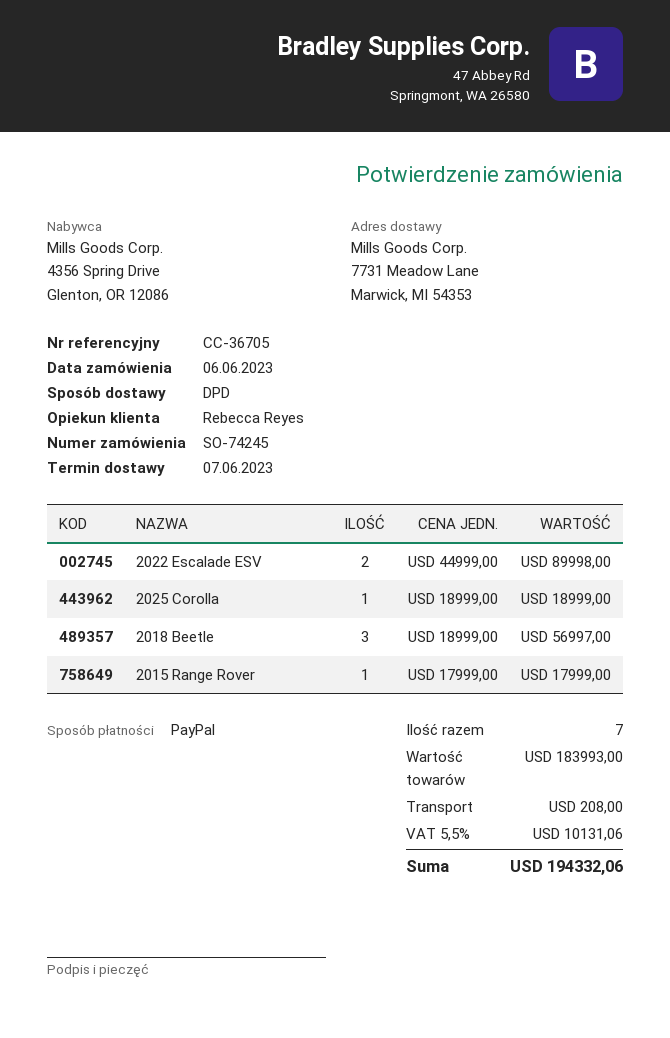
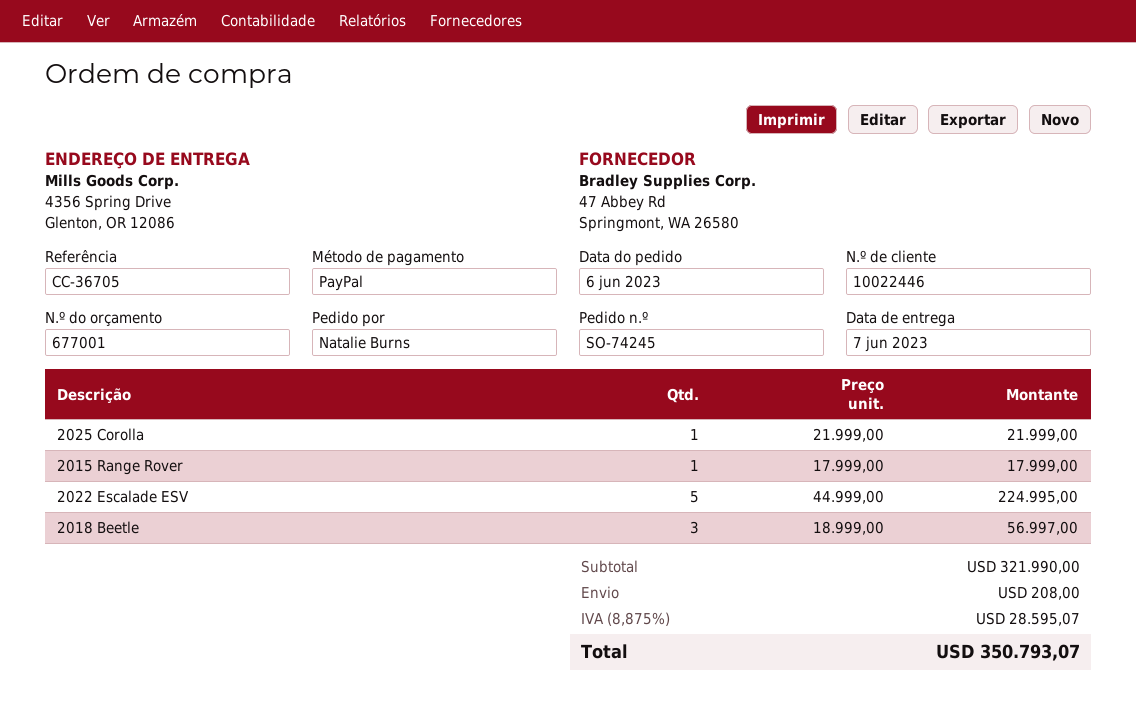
ship to: 7731 Meadow Lane, Marwick, MI 54353 -> 4356 Spring Drive, Glenton, OR 12086
2022 Escalade ESV: 2 x 44999.00 = 89998.00 -> 5 x 44999.00 = 224995.00
2025 Corolla: 1 x 18999.00 = 18999.00 -> 1 x 21999.00 = 21999.00
subtotal: 183993.00 -> 321990.00
tax: 5.5% = 10131.06 -> 8.875% = 28595.07
total: 194332.06 -> 350793.07

